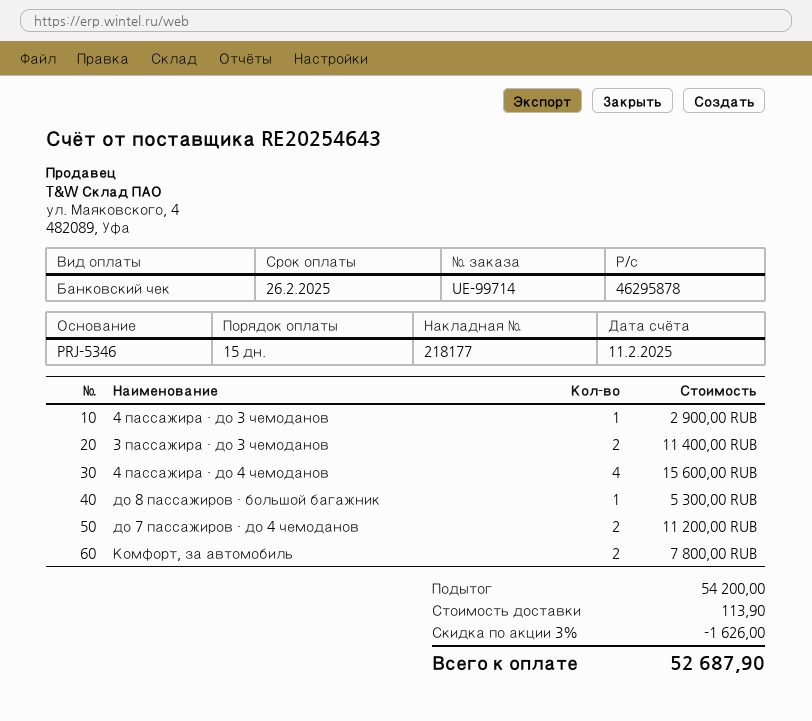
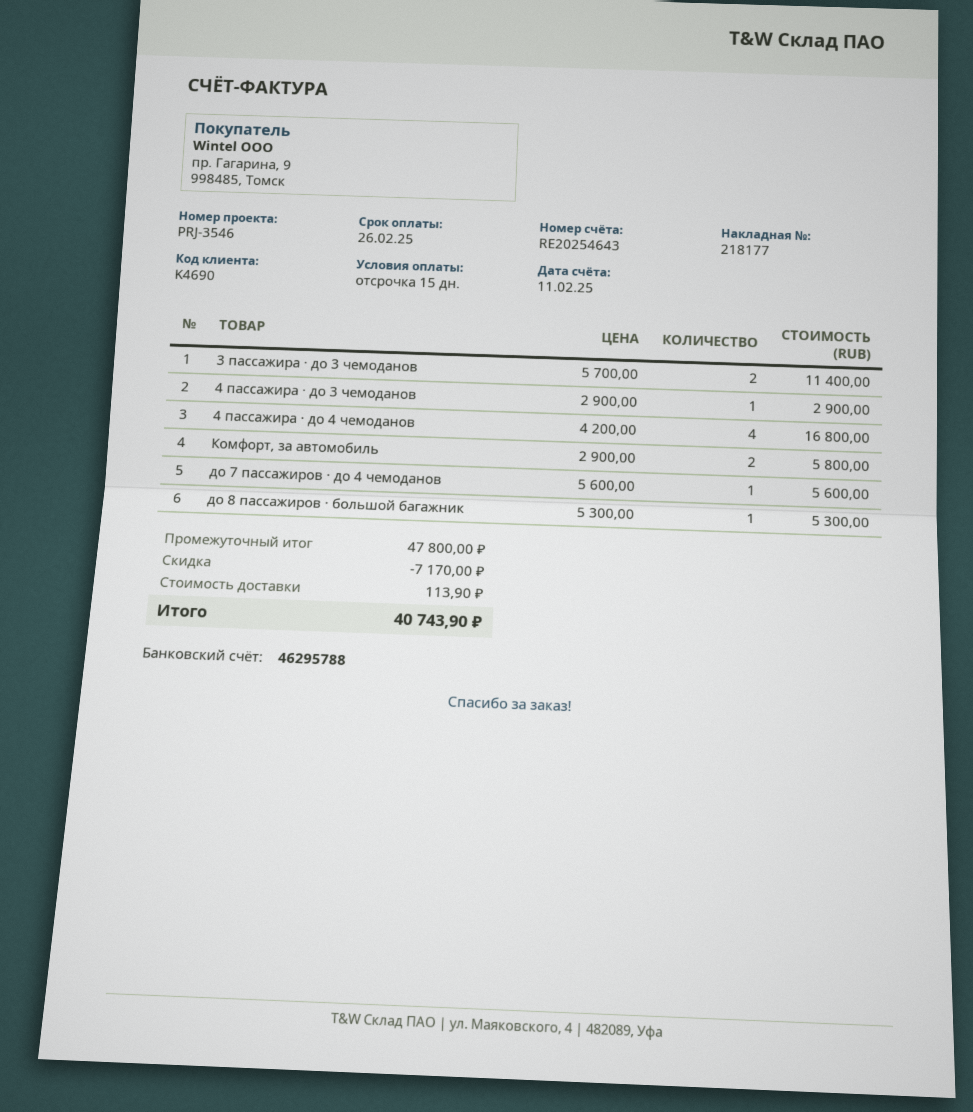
reference: PRJ-5346 -> PRJ-3546
bank account: 46295878 -> 46295788
4 пассажира · до 4 чемоданов: 4 for 15600.00 -> 4 for 16800.00
до 7 пассажиров · до 4 чемоданов: 2 for 11200.00 -> 1 for 5600.00
Комфорт, за автомобиль: 2 for 7800.00 -> 2 for 5800.00
subtotal: 54200.00 -> 47800.00
discount: 1626.00 -> 7170.00
total: 52687.90 -> 40743.90

